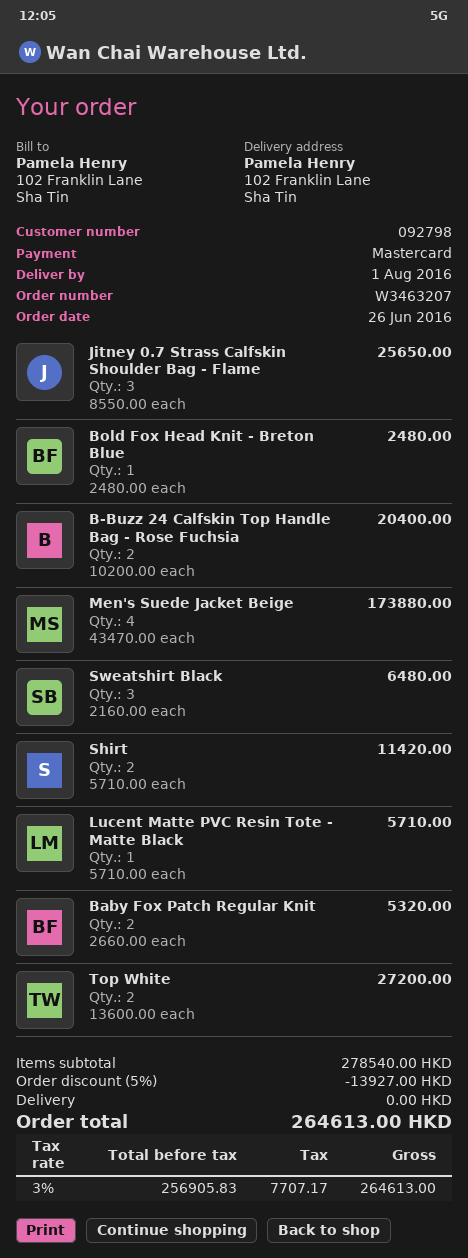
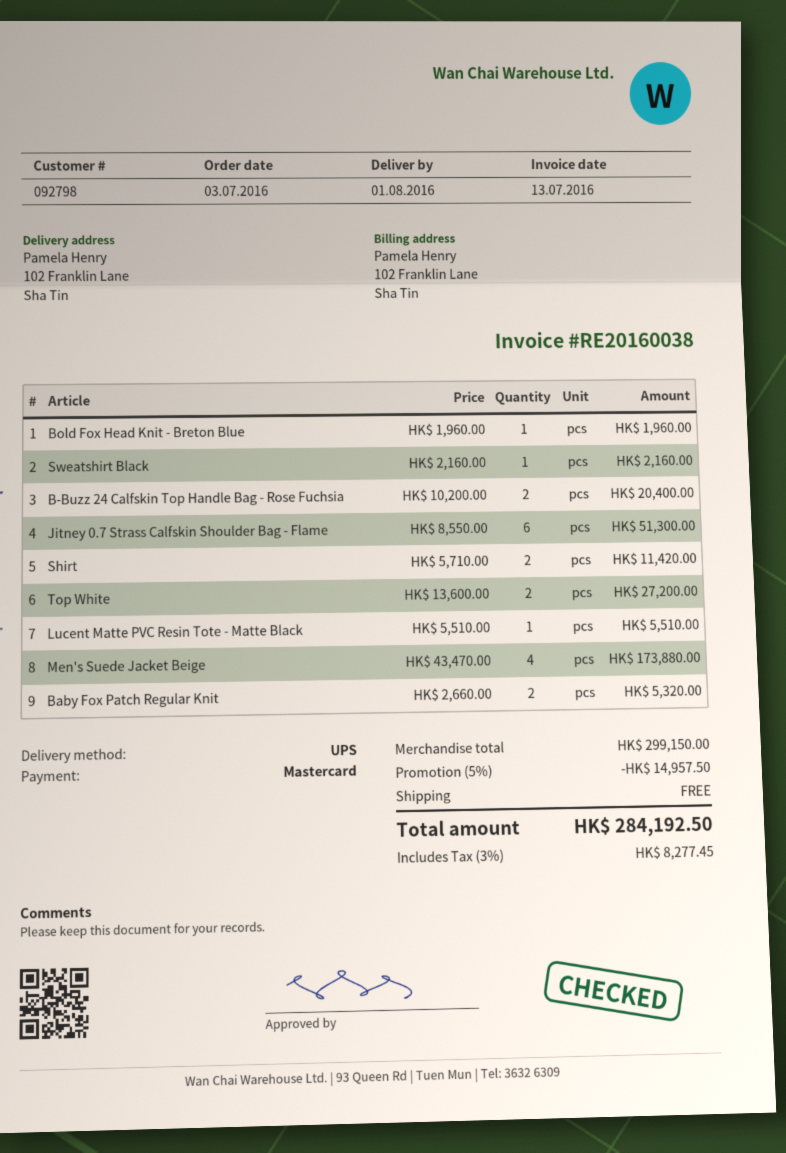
order date: 2016-06-26 -> 2016-07-03
Jitney 0.7 Strass Calfskin Shoulder Bag - Flame: 3 x 8550.00 = 25650.00 -> 6 x 8550.00 = 51300.00
Bold Fox Head Knit - Breton Blue: 1 x 2480.00 = 2480.00 -> 1 x 1960.00 = 1960.00
Sweatshirt Black: 3 x 2160.00 = 6480.00 -> 1 x 2160.00 = 2160.00
Lucent Matte PVC Resin Tote - Matte Black: 1 x 5710.00 = 5710.00 -> 1 x 5510.00 = 5510.00
subtotal: 278540.00 -> 299150.00
discount: 5% = 13927.00 -> 5% = 14957.50
tax: 3% = 7707.17 -> 3% = 8277.45
total: 264613.00 -> 284192.50

